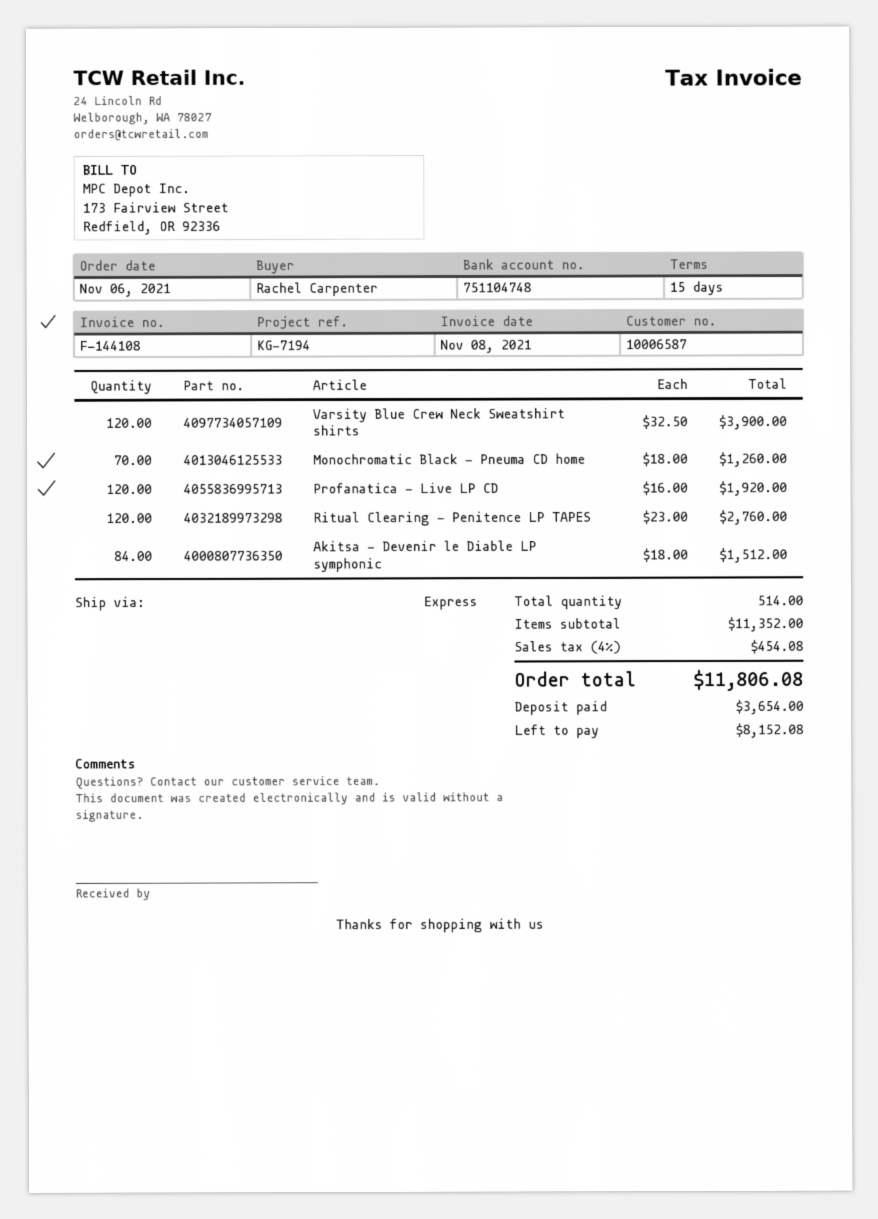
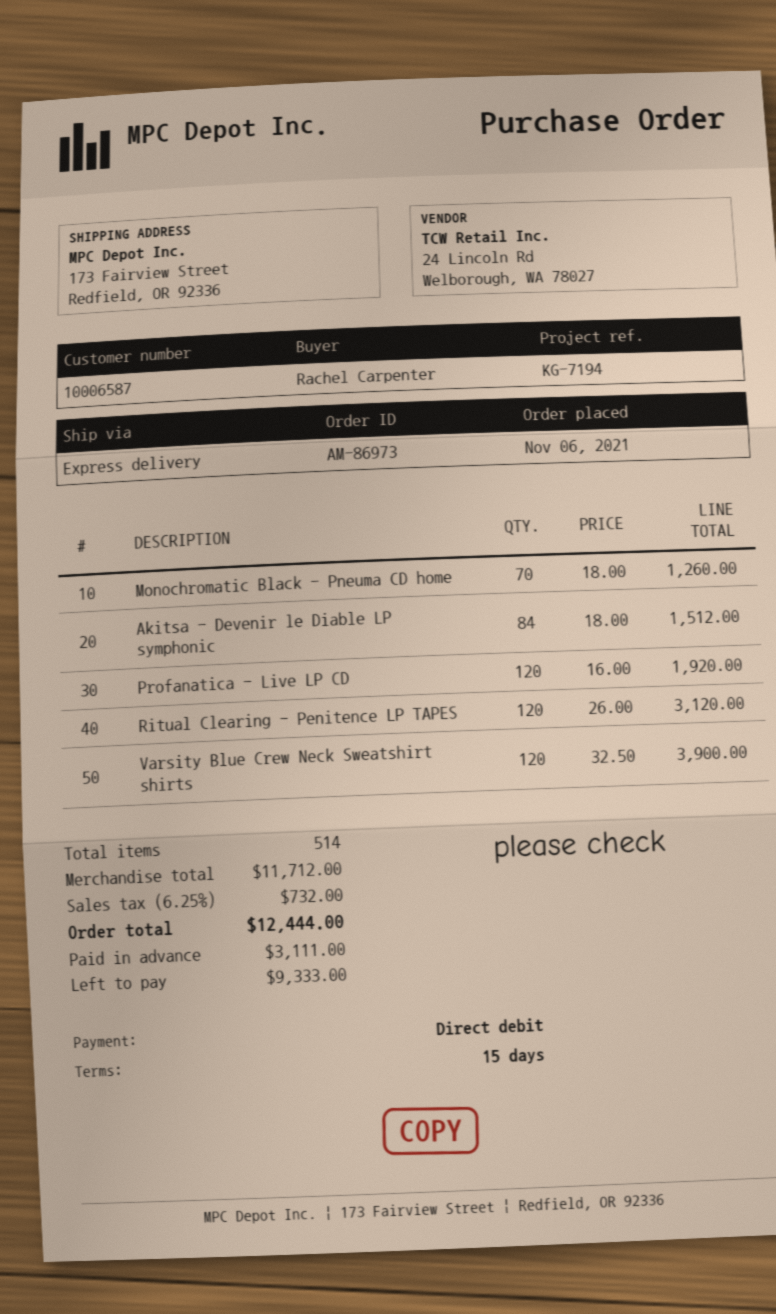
Ritual Clearing - Penitence LP TAPES: 120 x 23.00 = 2760.00 -> 120 x 26.00 = 3120.00
subtotal: 11352.00 -> 11712.00
tax: 4% = 454.08 -> 6.25% = 732.00
total: 11806.08 -> 12444.00
deposit: 3654.00 -> 3111.00
balance: 8152.08 -> 9333.00

